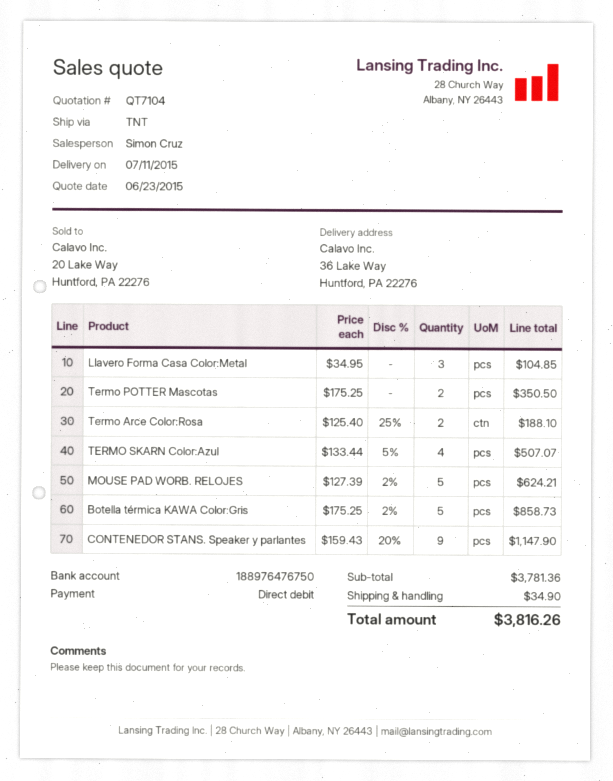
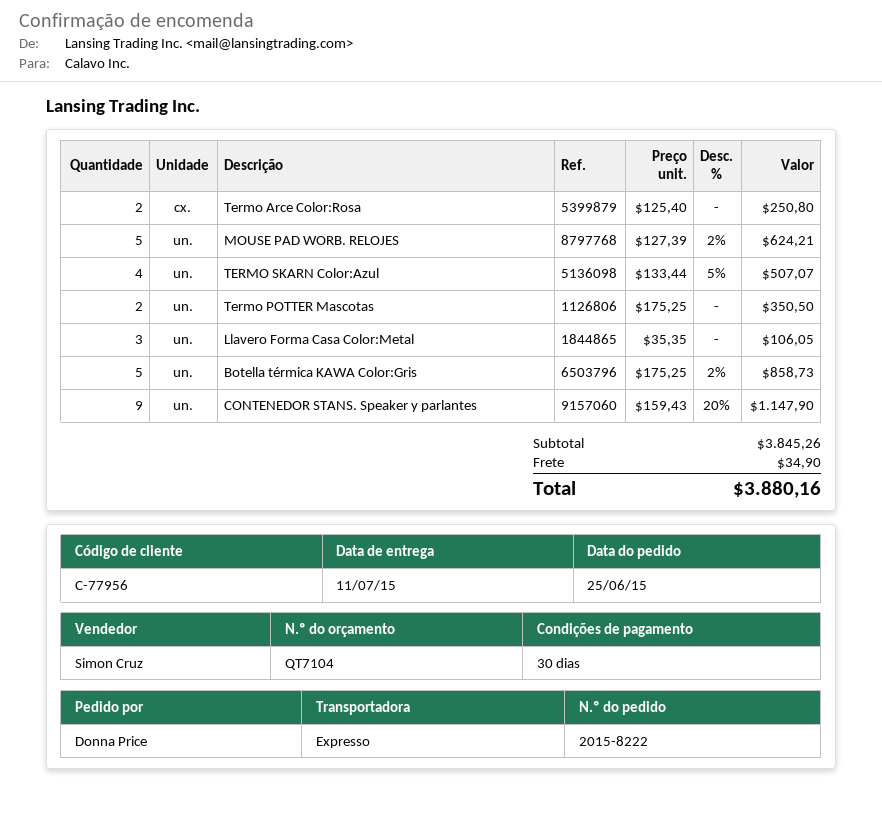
shipping method: TNT -> express
Llavero Forma Casa Color:Metal: 3 x 34.95 = 104.85 -> 3 x 35.35 = 106.05
Termo Arce Color:Rosa: 2 x 125.40 - 25% = 188.10 -> 2 x 125.40 = 250.80
subtotal: 3781.36 -> 3845.26
total: 3816.26 -> 3880.16

